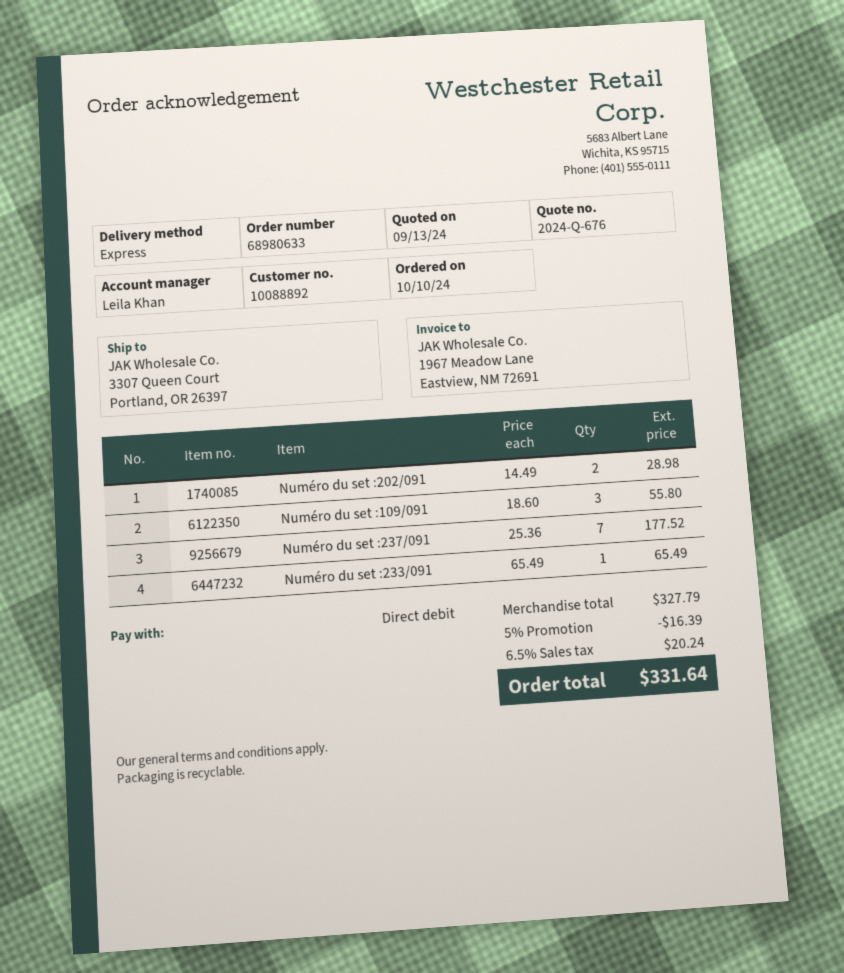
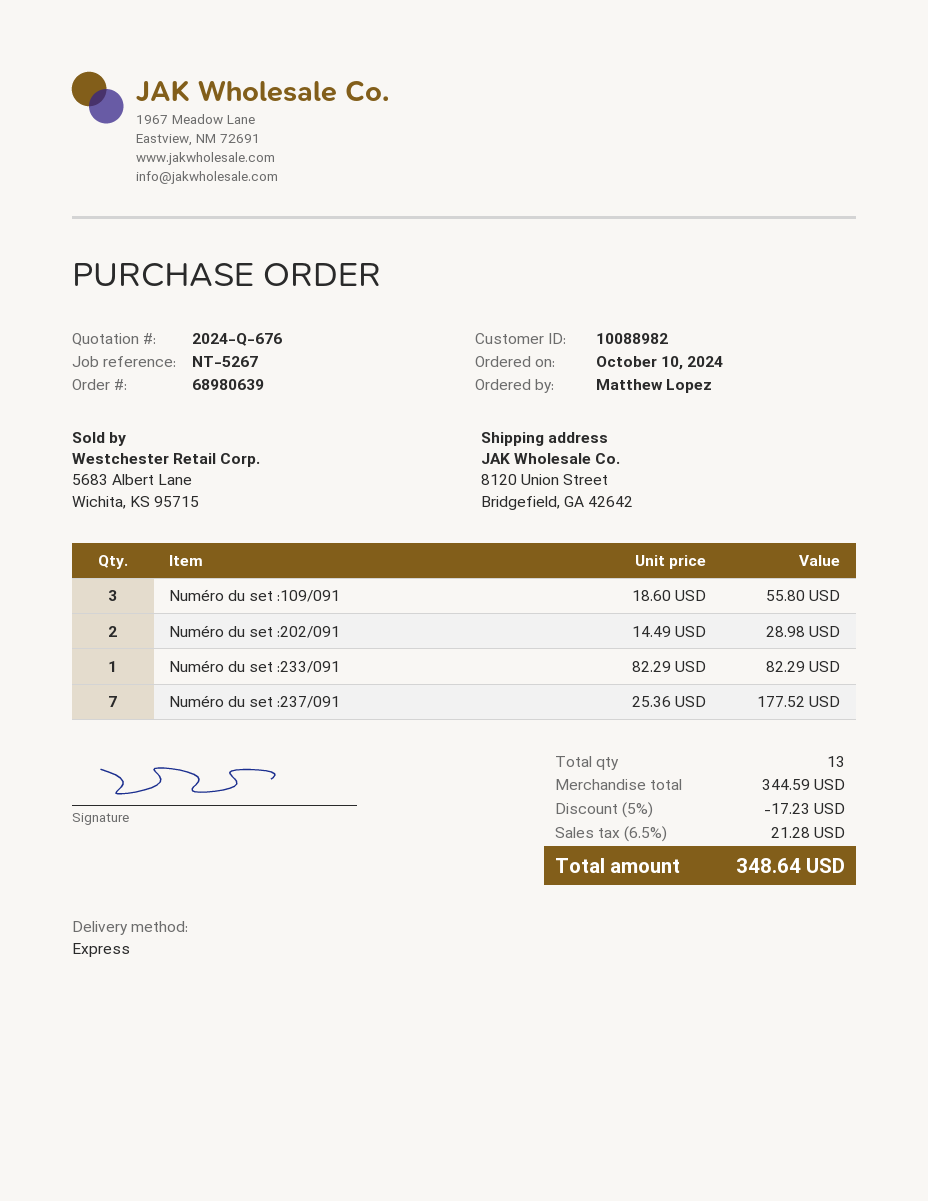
order number: 68980633 -> 68980639
customer number: 10088892 -> 10088982
ship to: 3307 Queen Court, Portland, OR 26397 -> 8120 Union Street, Bridgefield, GA 42642
Numéro du set :233/091: 1 x 65.49 = 65.49 -> 1 x 82.29 = 82.29
subtotal: 327.79 -> 344.59
discount: 5% = 16.39 -> 5% = 17.23
tax: 6.5% = 20.24 -> 6.5% = 21.28
total: 331.64 -> 348.64

